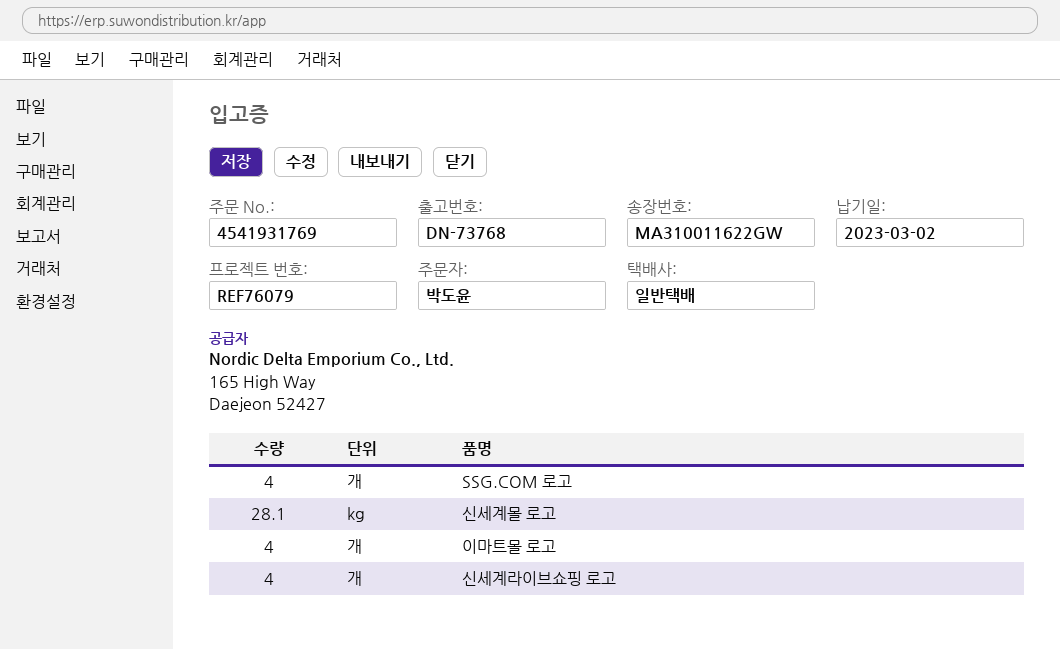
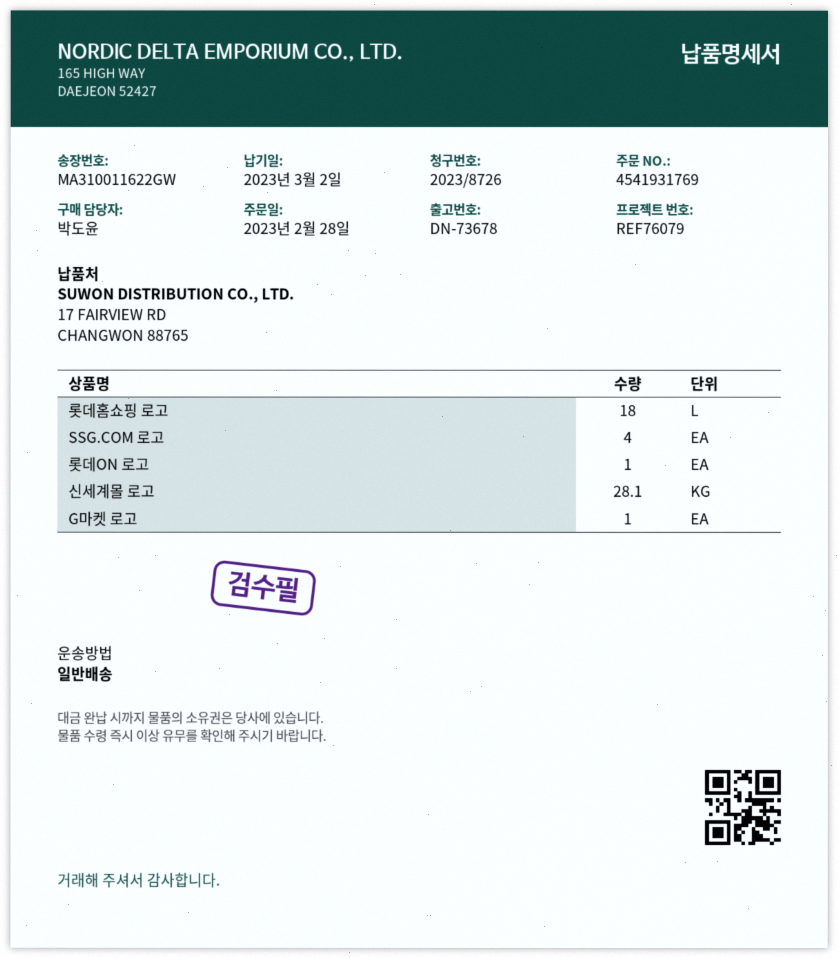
delivery note number: DN-73768 -> DN-73678
이마트몰 로고: 4 -> none
신세계라이브쇼핑 로고: 4 -> none
롯데홈쇼핑 로고: none -> 18
롯데ON 로고: none -> 1
G마켓 로고: none -> 1

